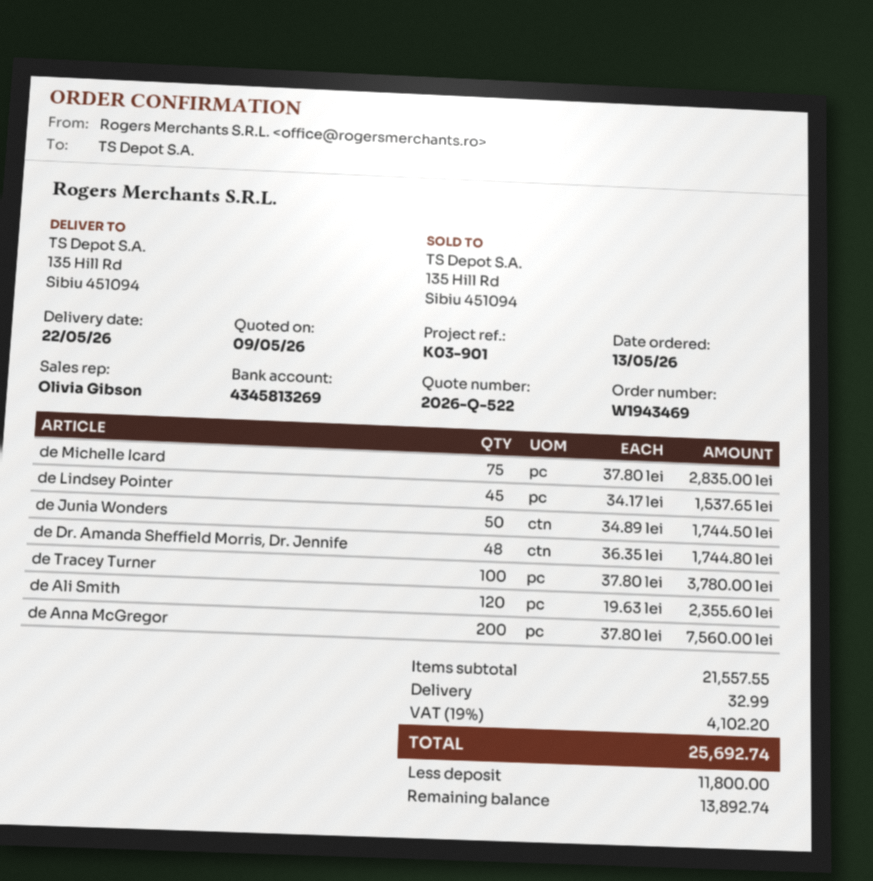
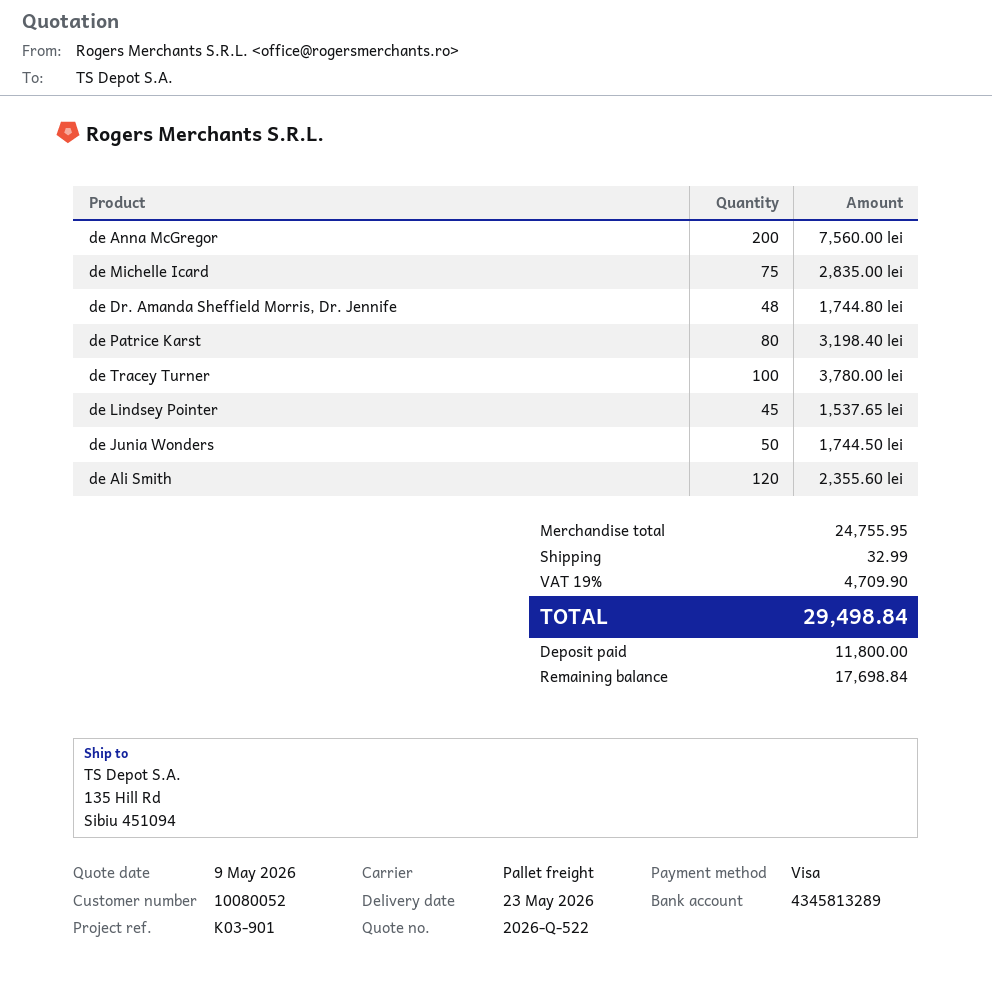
delivery date: 2026-05-22 -> 2026-05-23
bank account: 4345813269 -> 4345813289
de Patrice Karst: none -> 80 for 3198.40
subtotal: 21557.55 -> 24755.95
tax: 19% = 4102.20 -> 19% = 4709.90
total: 25692.74 -> 29498.84
balance: 13892.74 -> 17698.84

